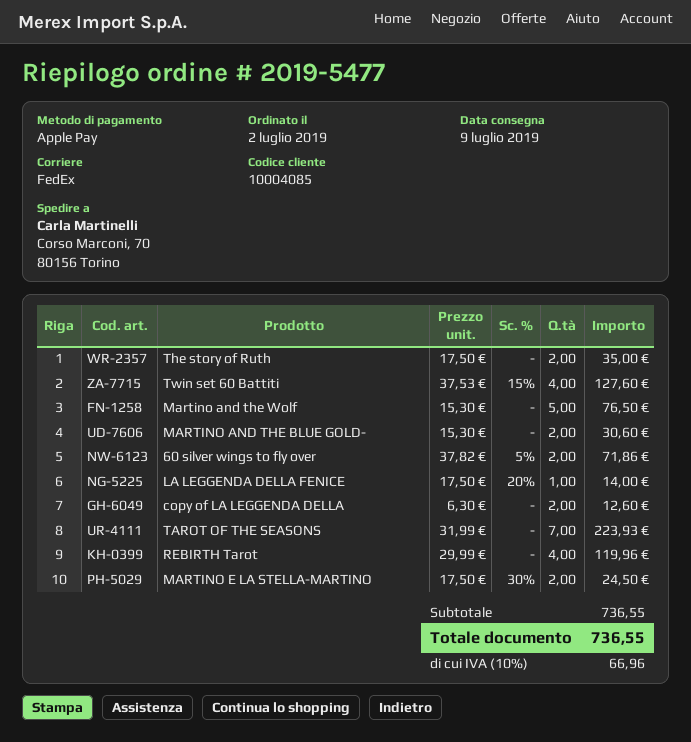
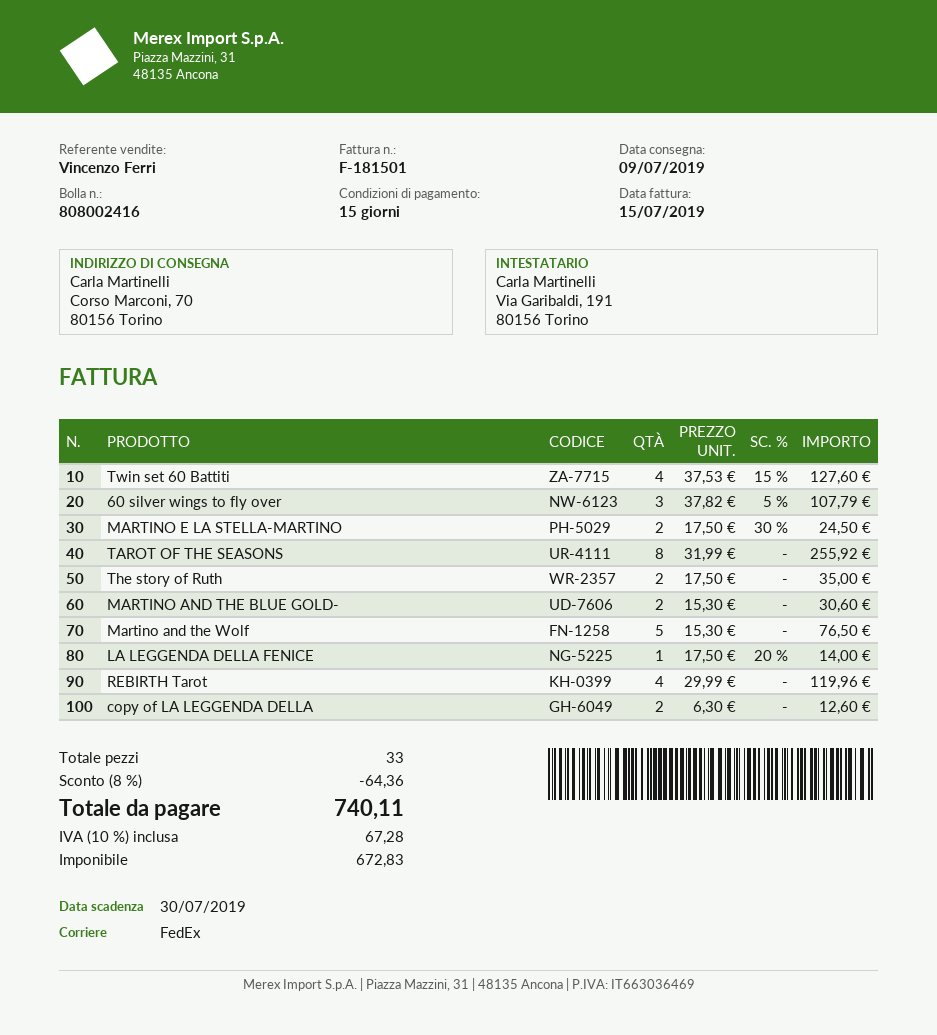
60 silver wings to fly over: 2 x 37.82 - 5% = 71.86 -> 3 x 37.82 - 5% = 107.79
TAROT OF THE SEASONS: 7 x 31.99 = 223.93 -> 8 x 31.99 = 255.92
discount: none -> 8% = 64.36
tax: 10% = 66.96 -> 10% = 67.28
total: 736.55 -> 740.11

